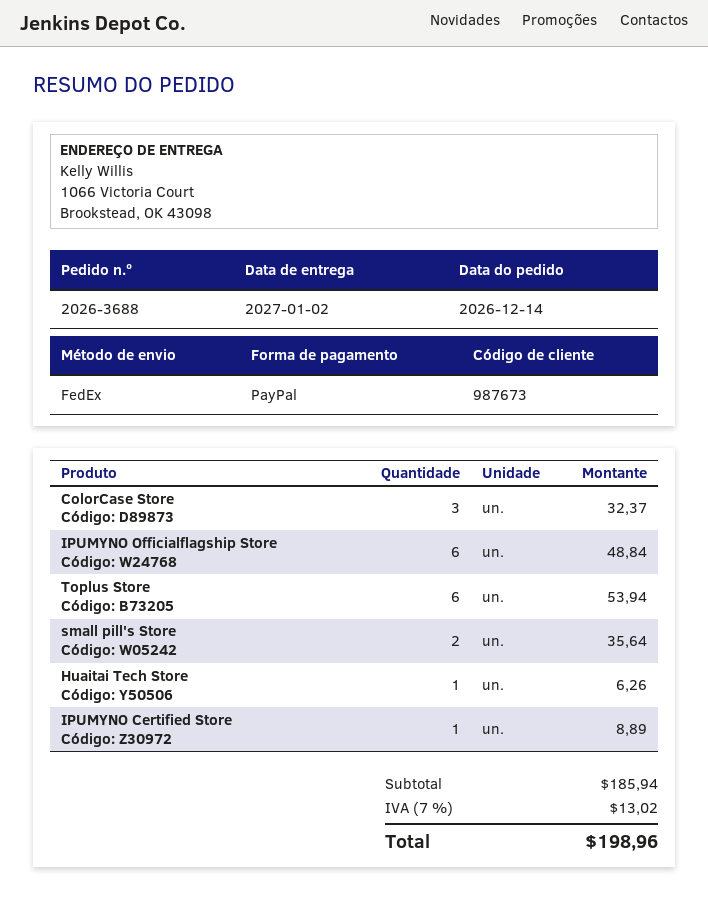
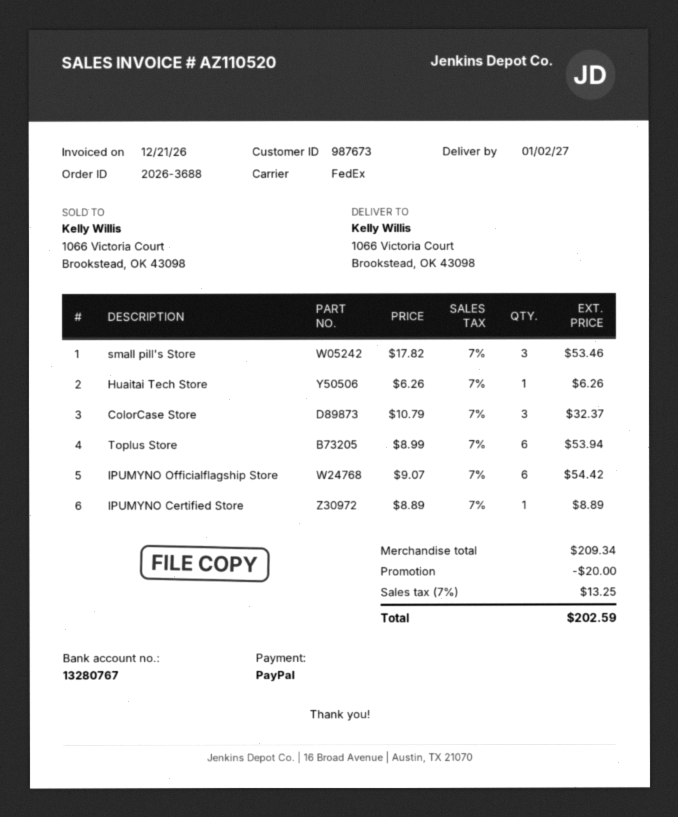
IPUMYNO Officialflagship Store: 6 for 48.84 -> 6 for 54.42
small pill's Store: 2 for 35.64 -> 3 for 53.46
subtotal: 185.94 -> 209.34
discount: none -> 20.00
tax: 7% = 13.02 -> 7% = 13.25
total: 198.96 -> 202.59

